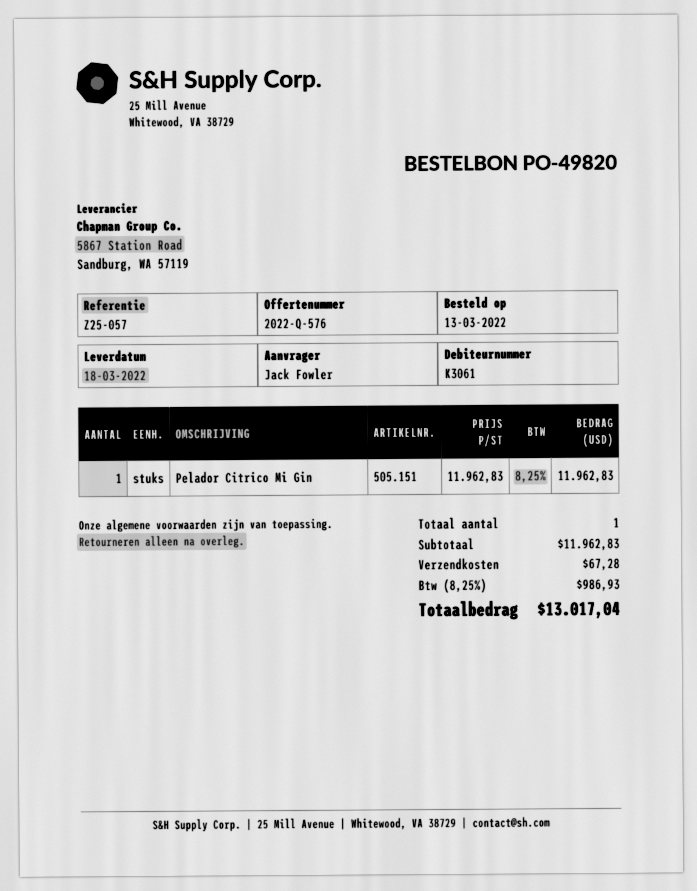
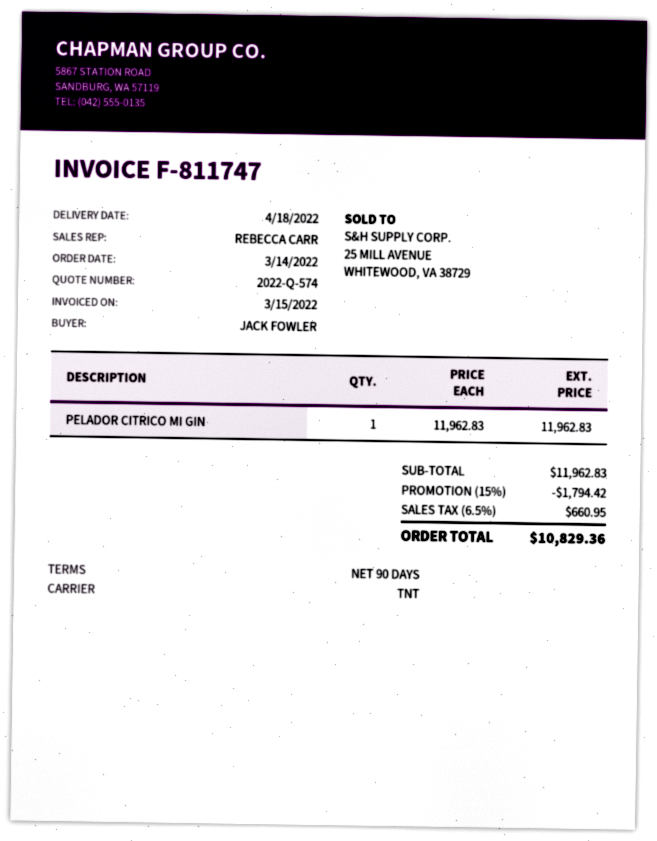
quote number: 2022-Q-576 -> 2022-Q-574
order date: 2022-03-13 -> 2022-03-14
delivery date: 2022-03-18 -> 2022-04-18
discount: none -> 15% = 1794.42
shipping: 67.28 -> none
tax: 8.25% = 986.93 -> 6.5% = 660.95
total: 13017.04 -> 10829.36

